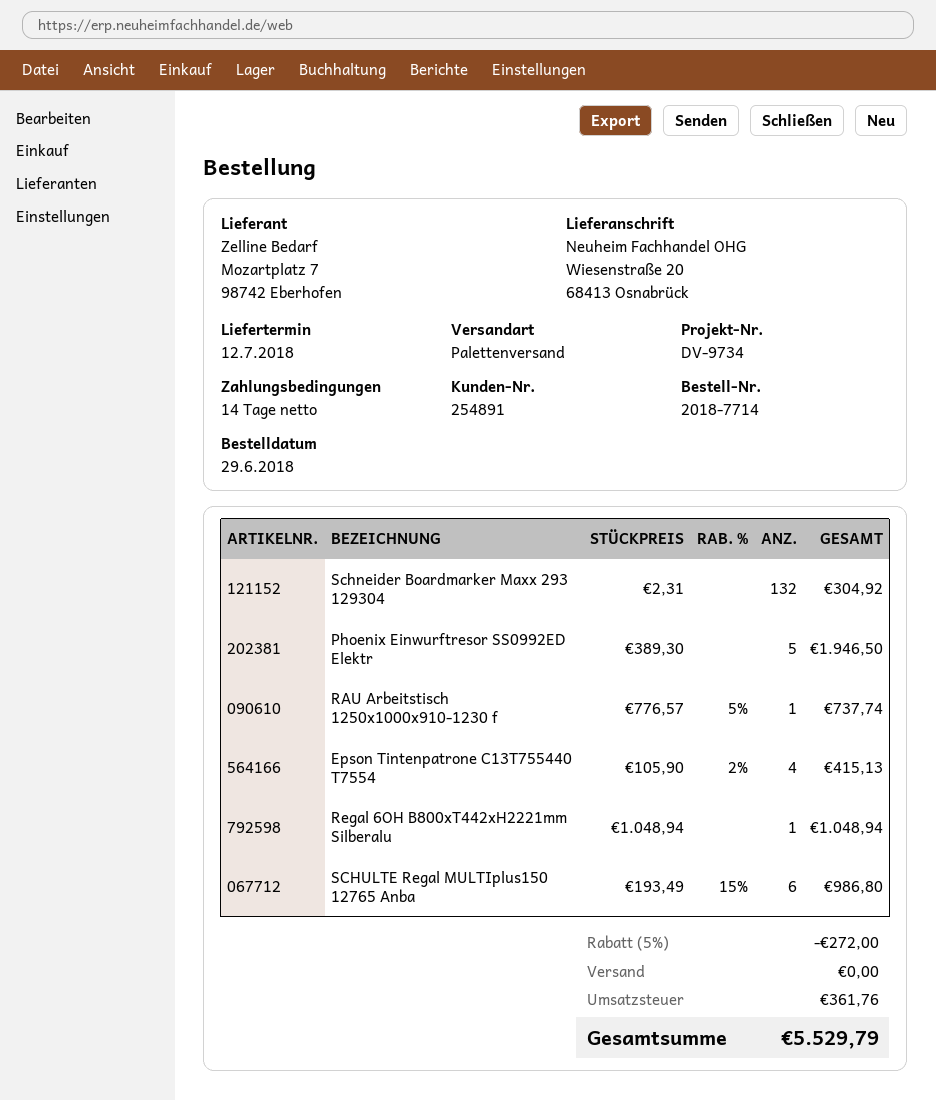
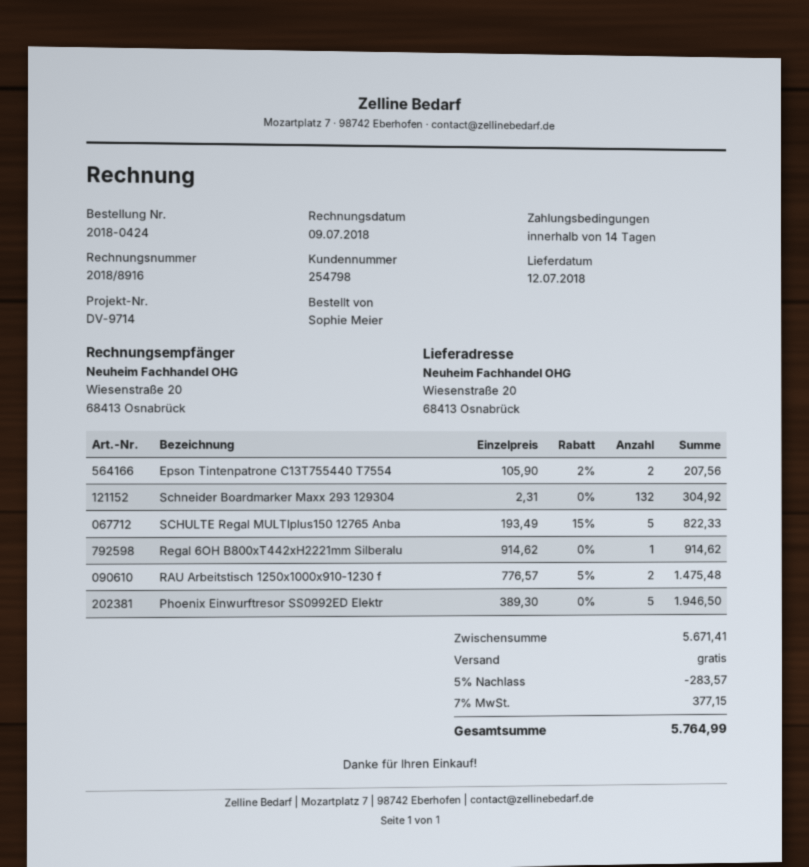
order number: 2018-7714 -> 2018-0424
customer number: 254891 -> 254798
reference: DV-9734 -> DV-9714
RAU Arbeitstisch 1250x1000x910-1230 f: 1 x 776.57 - 5% = 737.74 -> 2 x 776.57 - 5% = 1475.48
Epson Tintenpatrone C13T755440 T7554: 4 x 105.90 - 2% = 415.13 -> 2 x 105.90 - 2% = 207.56
Regal 6OH B800xT442xH2221mm Silberalu: 1 x 1048.94 = 1048.94 -> 1 x 914.62 = 914.62
SCHULTE Regal MULTIplus150 12765 Anba: 6 x 193.49 - 15% = 986.80 -> 5 x 193.49 - 15% = 822.33
discount: 5% = 272.00 -> 5% = 283.57
tax: 361.76 -> 377.15
total: 5529.79 -> 5764.99

